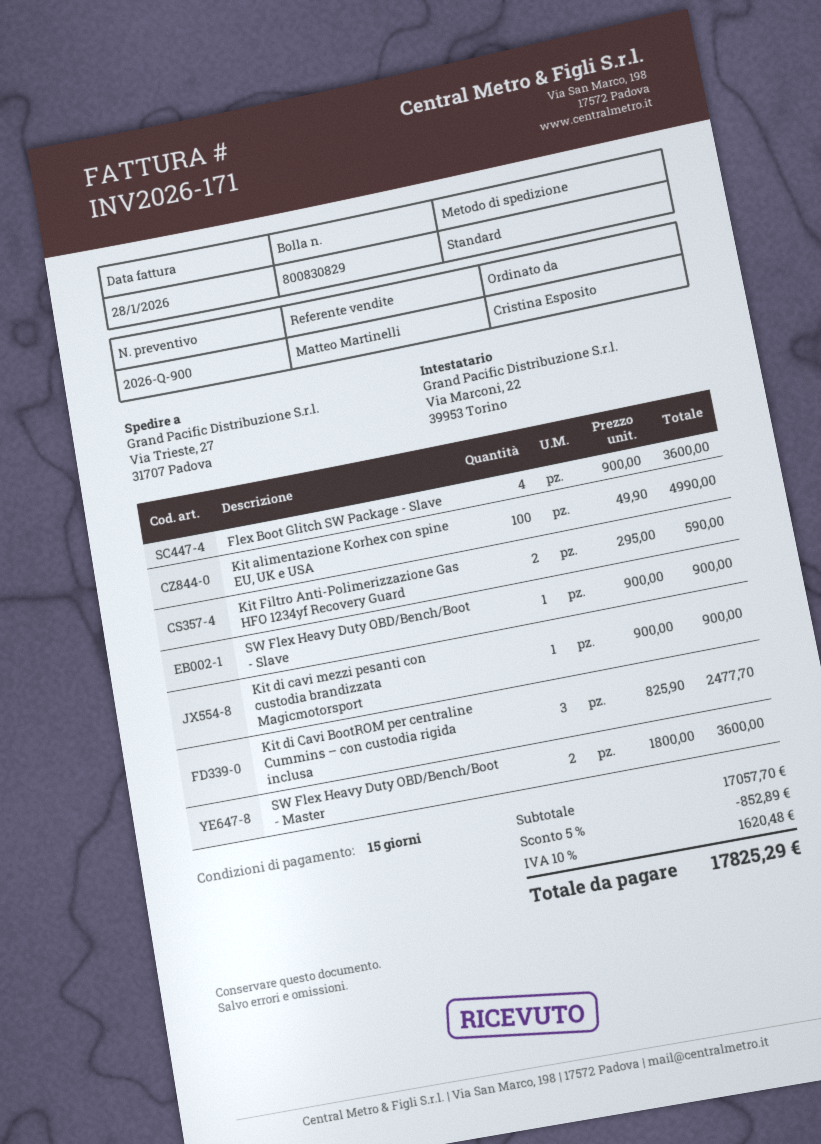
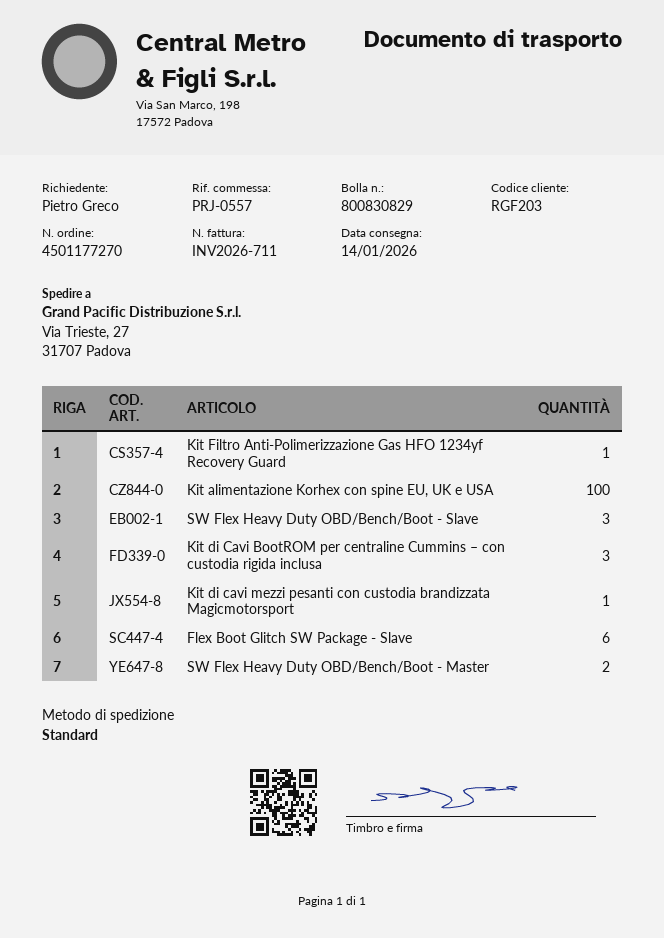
invoice number: INV2026-171 -> INV2026-711
ordered by: Cristina Esposito -> Pietro Greco
Flex Boot Glitch SW Package - Slave: 4 -> 6
Kit Filtro Anti-Polimerizzazione Gas HFO 1234yf Recovery Guard: 2 -> 1
SW Flex Heavy Duty OBD/Bench/Boot - Slave: 1 -> 3

